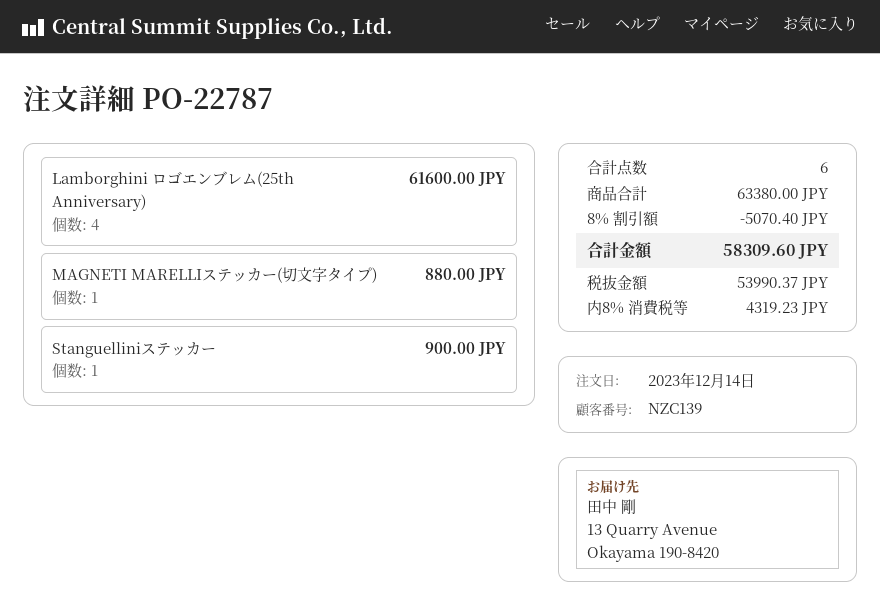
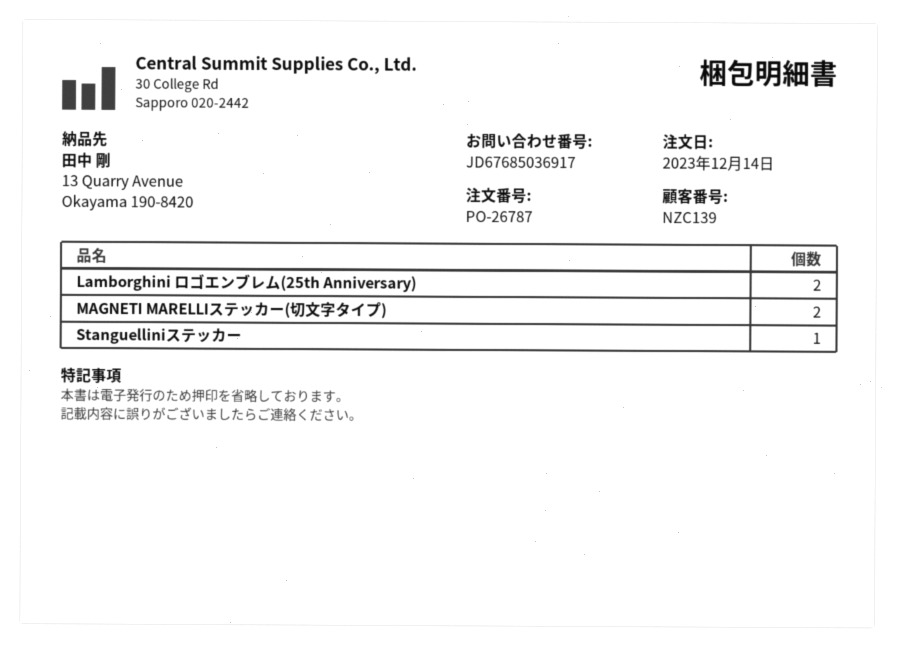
order number: PO-22787 -> PO-26787
Lamborghini ロゴエンブレム(25th Anniversary): 4 -> 2
MAGNETI MARELLIステッカー(切文字タイプ): 1 -> 2

